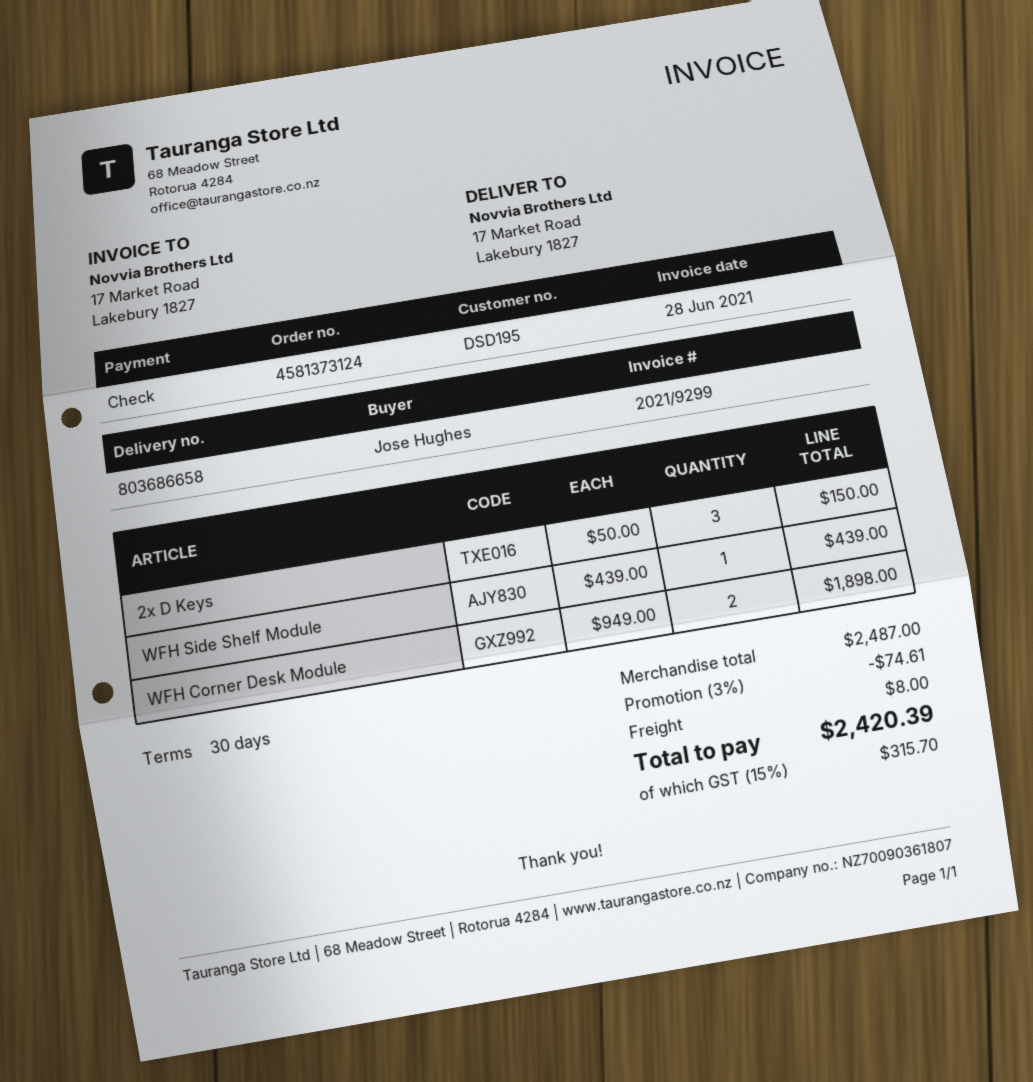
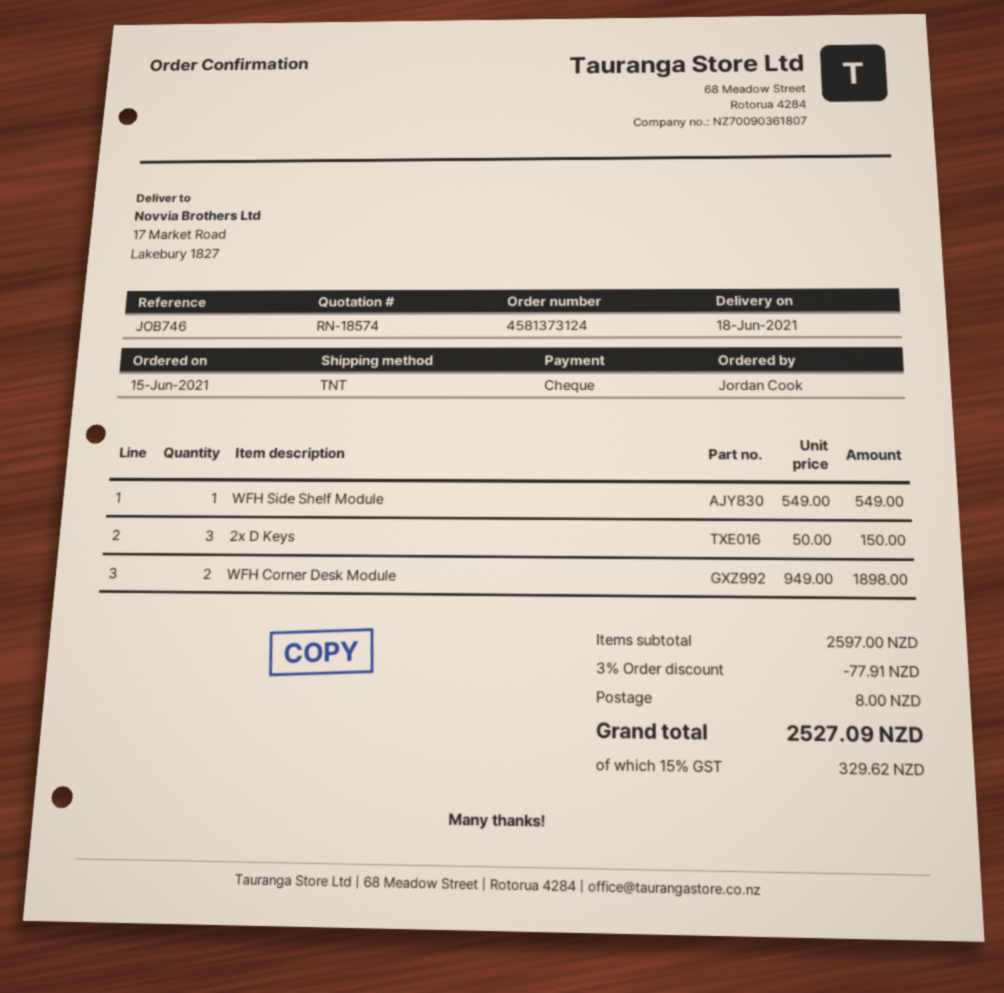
ordered by: Jose Hughes -> Jordan Cook
WFH Side Shelf Module: 1 x 439.00 = 439.00 -> 1 x 549.00 = 549.00
subtotal: 2487.00 -> 2597.00
discount: 3% = 74.61 -> 3% = 77.91
tax: 15% = 315.70 -> 15% = 329.62
total: 2420.39 -> 2527.09

